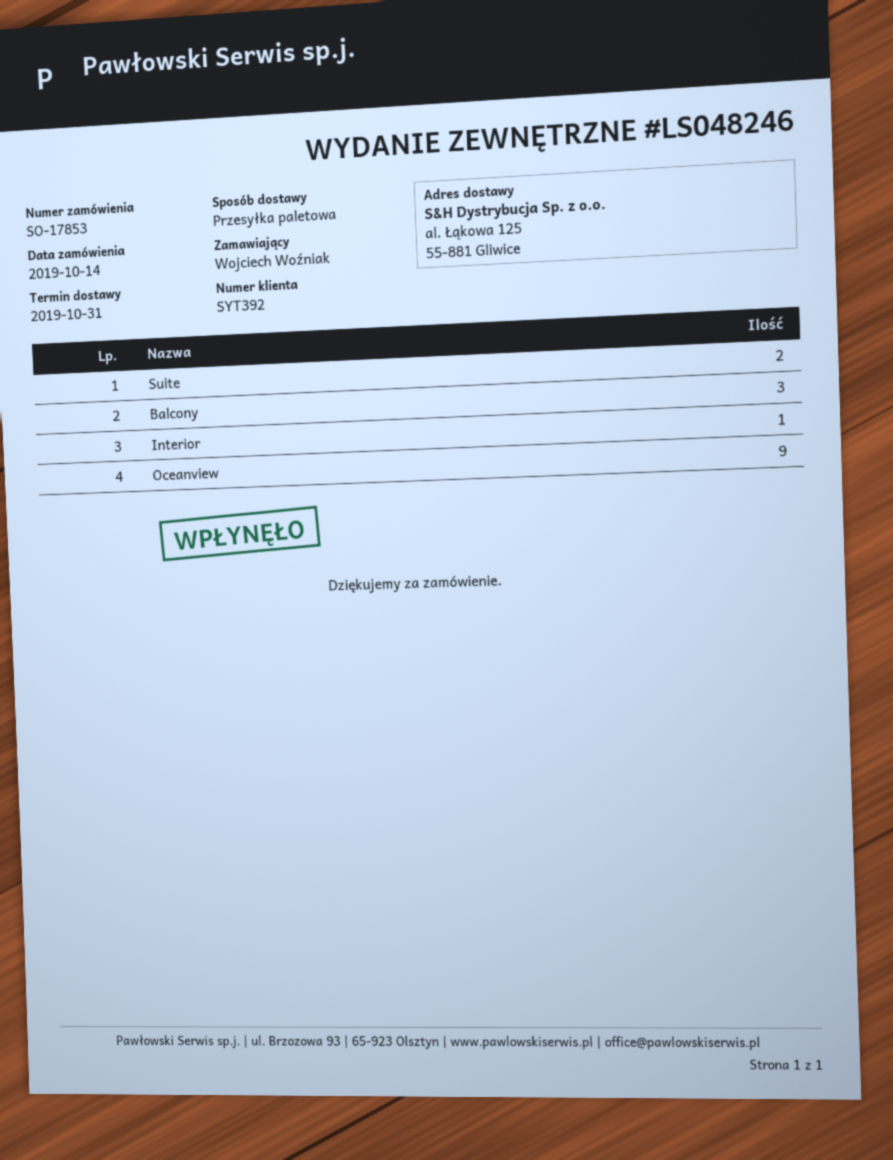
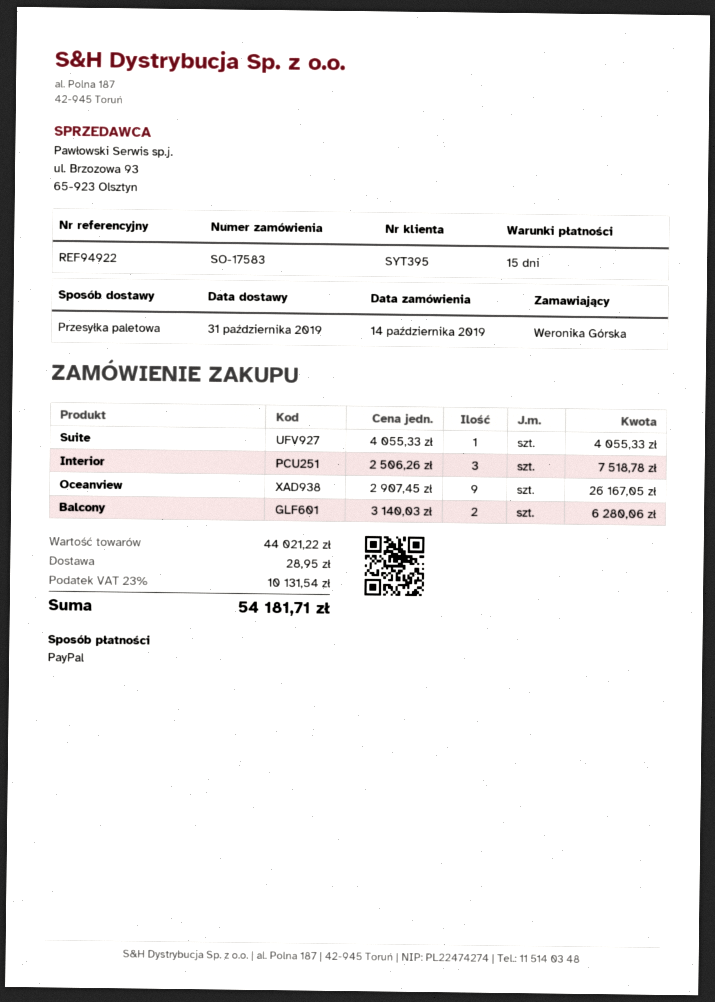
order number: SO-17853 -> SO-17583
customer number: SYT392 -> SYT395
ordered by: Wojciech Woźniak -> Weronika Górska
Suite: 2 -> 1
Balcony: 3 -> 2
Interior: 1 -> 3

